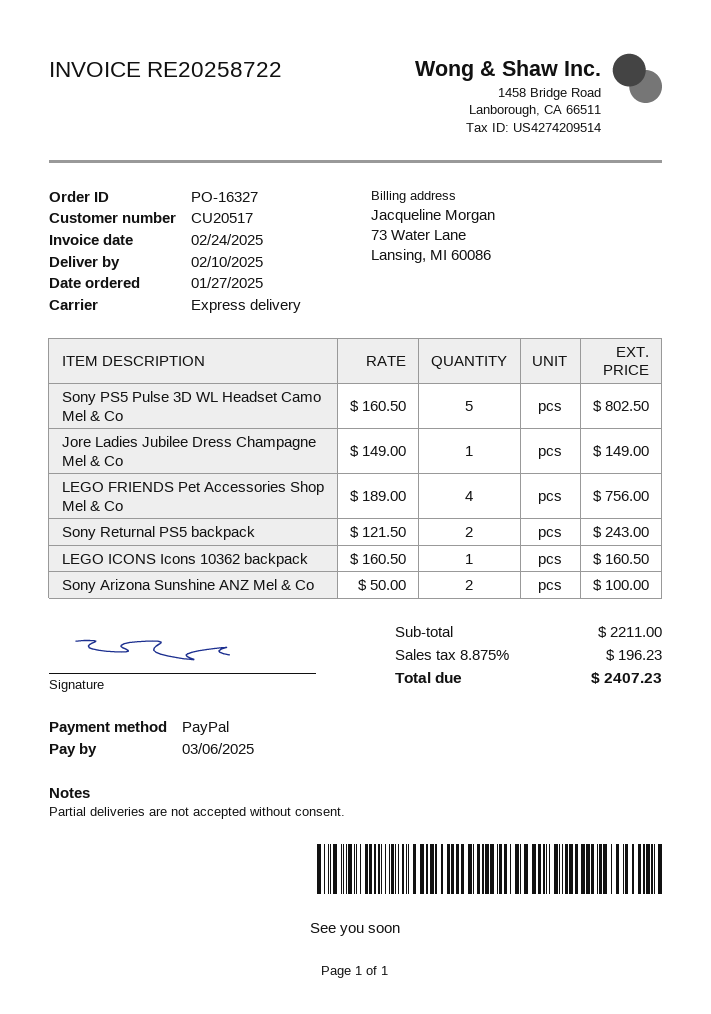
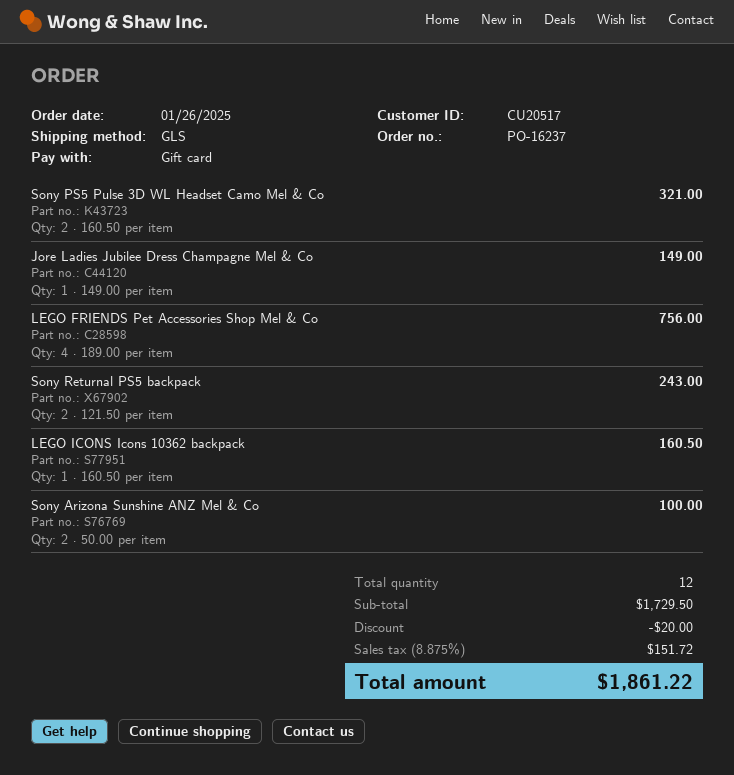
order number: PO-16327 -> PO-16237
order date: 2025-01-27 -> 2025-01-26
payment method: PayPal -> gift card
shipping method: express -> GLS
Sony PS5 Pulse 3D WL Headset Camo Mel & Co: 5 x 160.50 = 802.50 -> 2 x 160.50 = 321.00
subtotal: 2211.00 -> 1729.50
discount: none -> 20.00
tax: 8.875% = 196.23 -> 8.875% = 151.72
total: 2407.23 -> 1861.22

